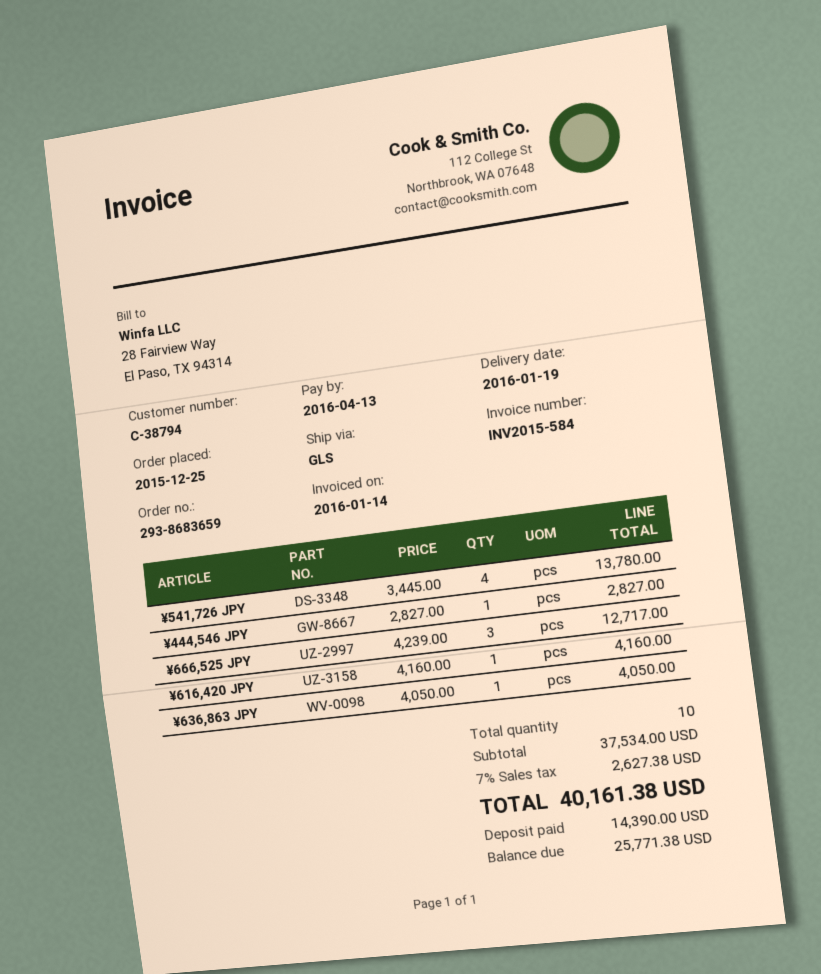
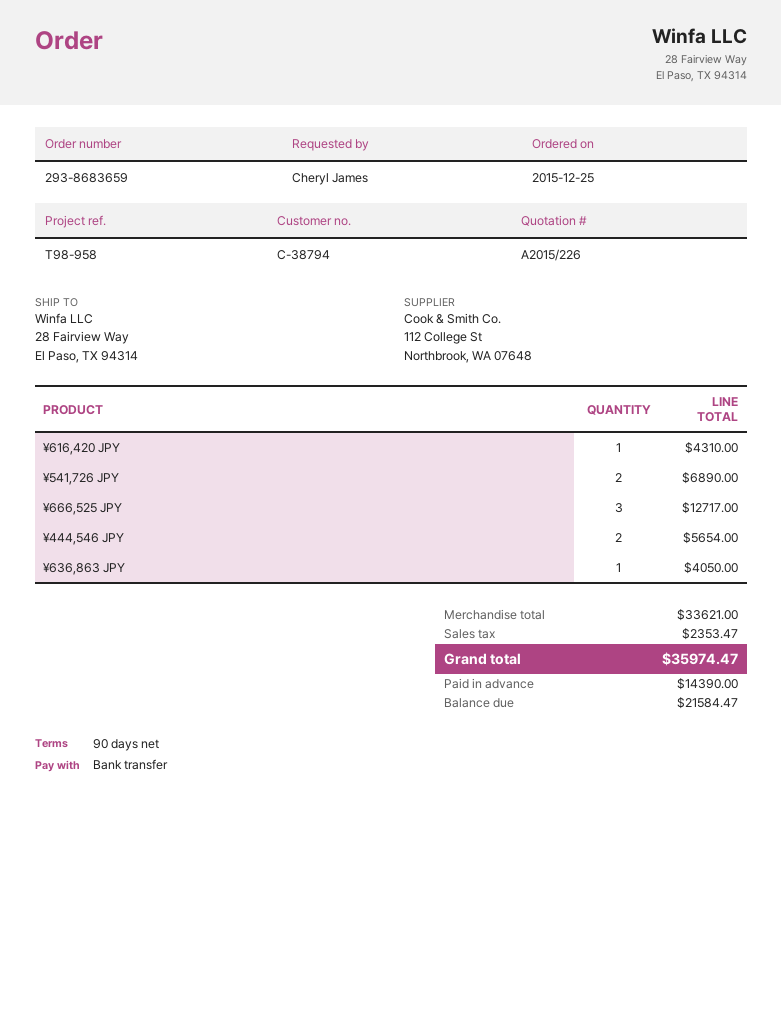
¥541,726 JPY: 4 for 13780.00 -> 2 for 6890.00
¥444,546 JPY: 1 for 2827.00 -> 2 for 5654.00
¥616,420 JPY: 1 for 4160.00 -> 1 for 4310.00
subtotal: 37534.00 -> 33621.00
tax: 2627.38 -> 2353.47
total: 40161.38 -> 35974.47
balance: 25771.38 -> 21584.47

